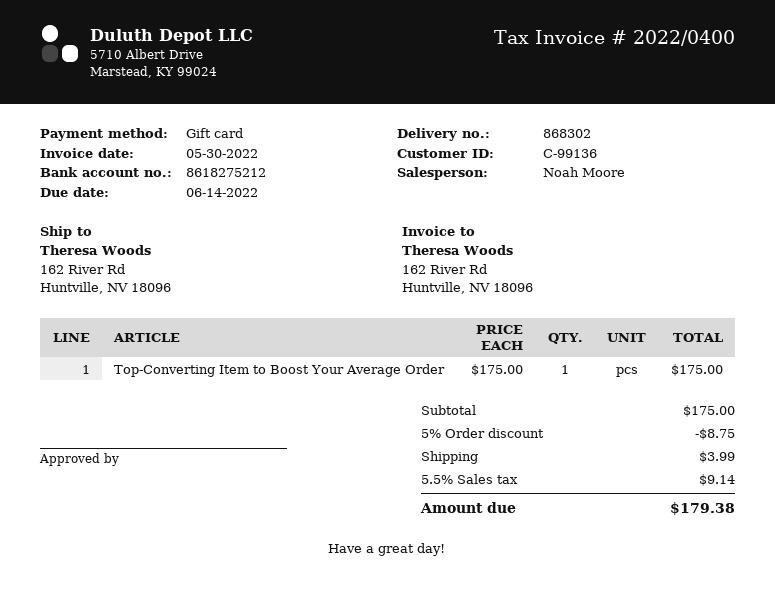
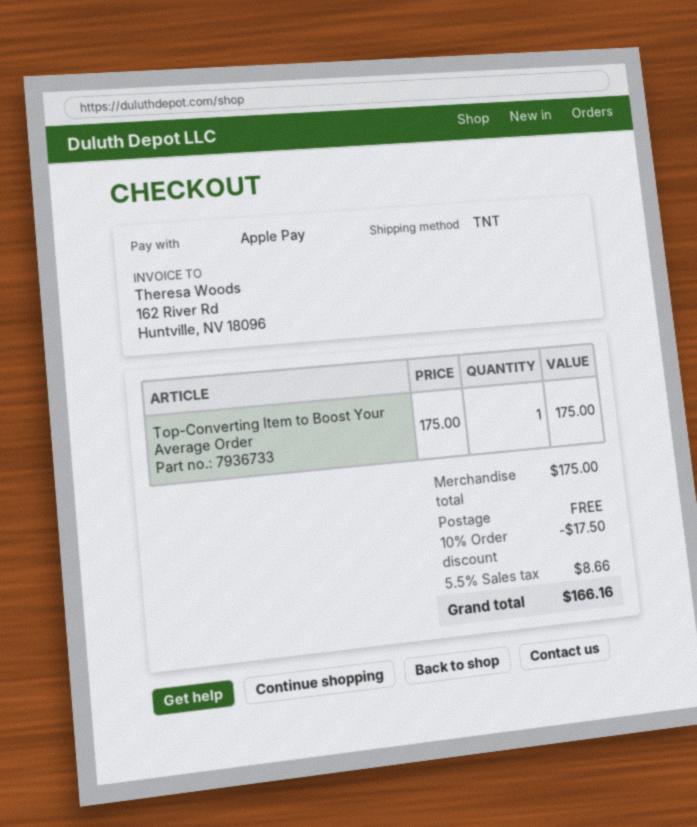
payment method: gift card -> Apple Pay
discount: 5% = 8.75 -> 10% = 17.50
shipping: 3.99 -> 0.00
tax: 5.5% = 9.14 -> 5.5% = 8.66
total: 179.38 -> 166.16

